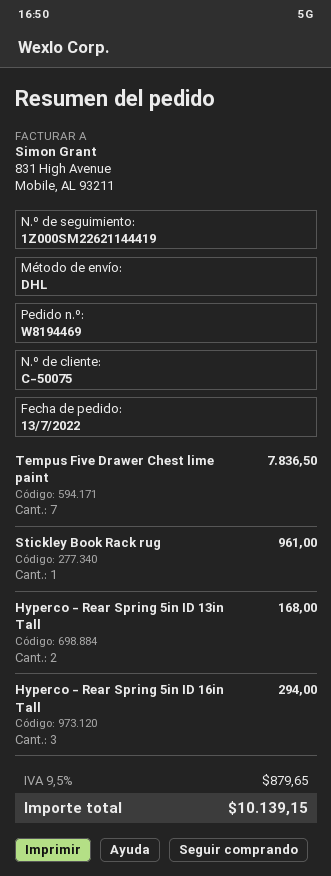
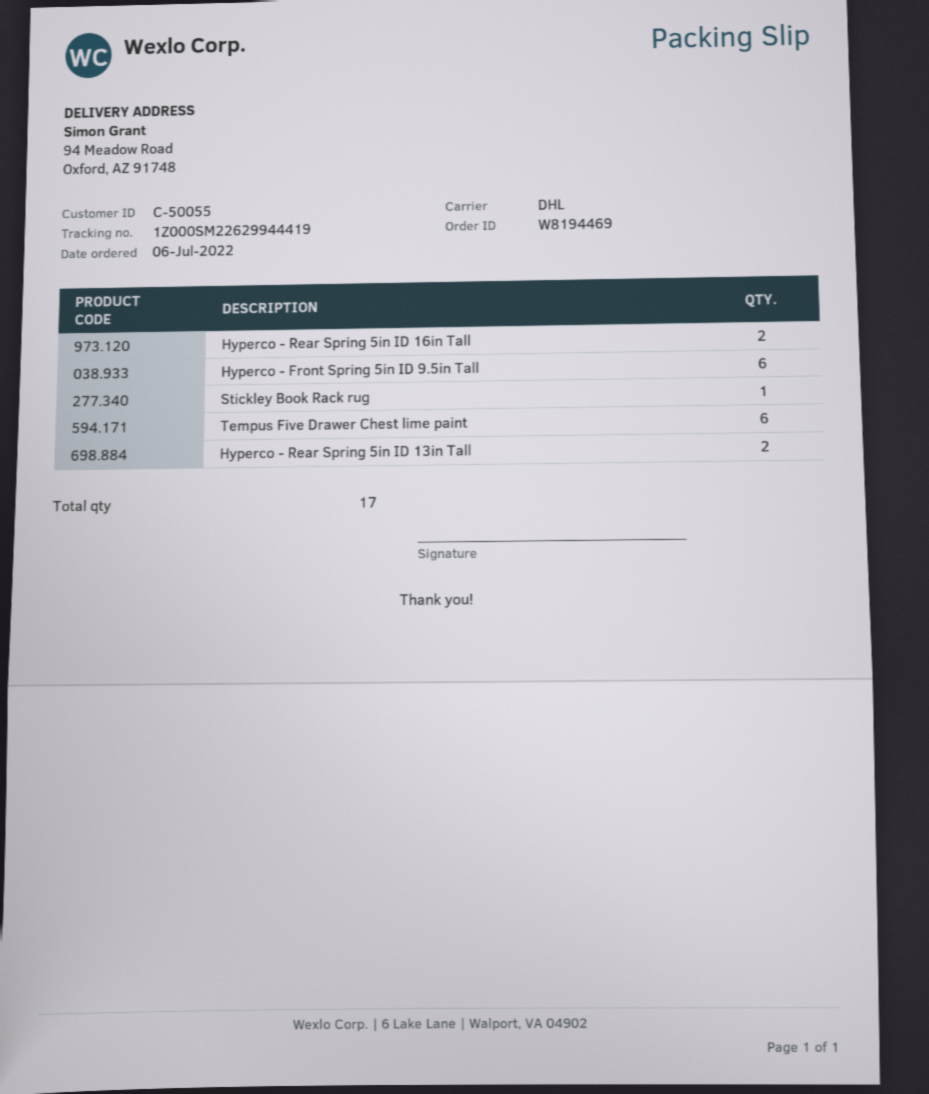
order date: 2022-07-13 -> 2022-07-06
customer number: C-50075 -> C-50055
tracking number: 1Z000SM22621144419 -> 1Z000SM22629944419
Tempus Five Drawer Chest lime paint: 7 -> 6
Hyperco - Rear Spring 5in ID 16in Tall: 3 -> 2
Hyperco - Front Spring 5in ID 9.5in Tall: none -> 6

